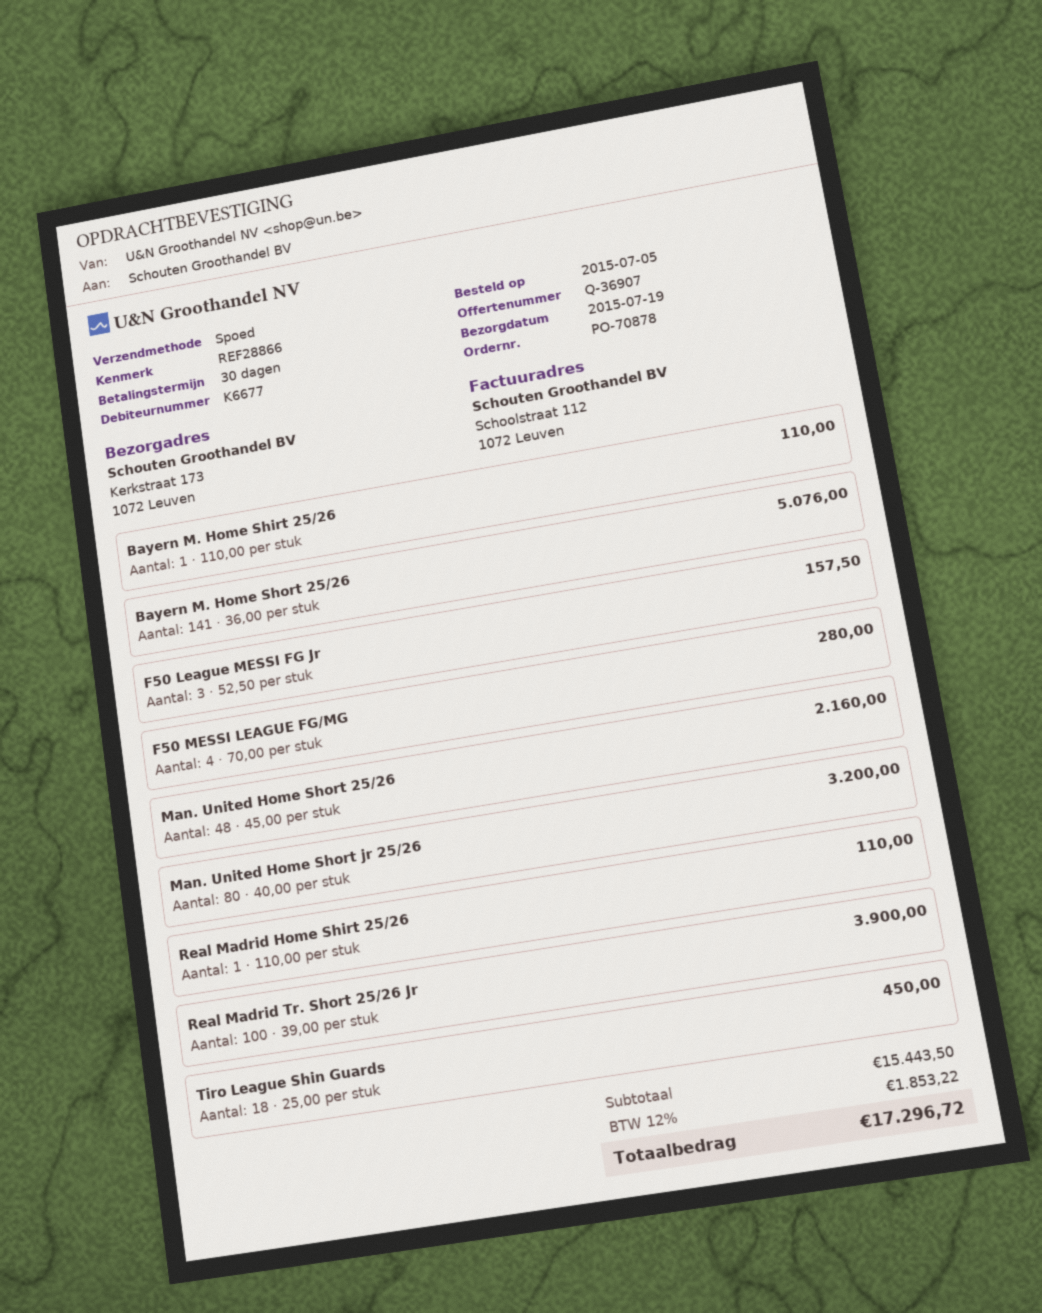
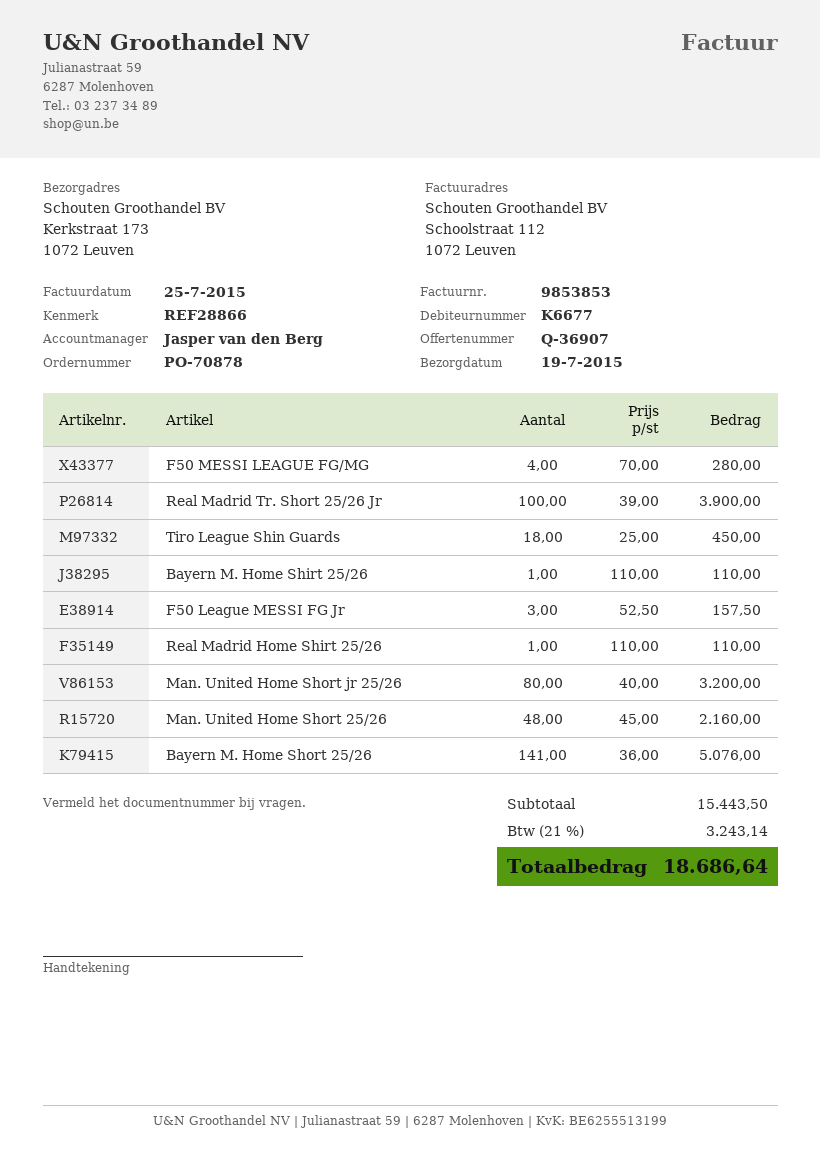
tax: 12% = 1853.22 -> 21% = 3243.14
total: 17296.72 -> 18686.64

